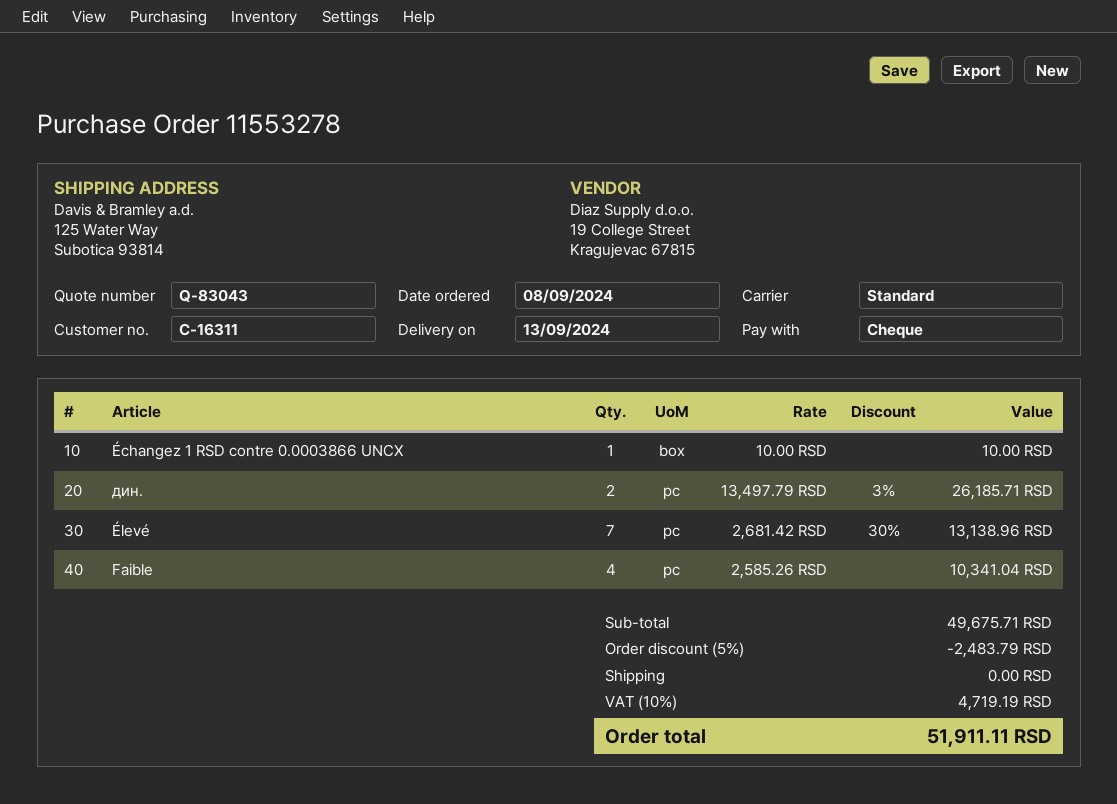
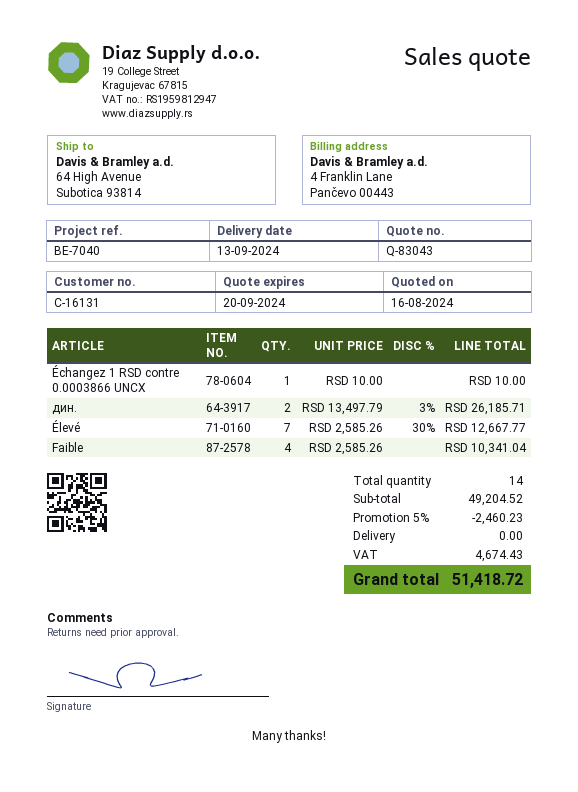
customer number: C-16311 -> C-16131
ship to: 125 Water Way, Subotica 93814 -> 64 High Avenue, Subotica 93814
Élevé: 7 x 2681.42 - 30% = 13138.96 -> 7 x 2585.26 - 30% = 12667.77
subtotal: 49675.71 -> 49204.52
discount: 5% = 2483.79 -> 5% = 2460.23
tax: 4719.19 -> 4674.43
total: 51911.11 -> 51418.72

